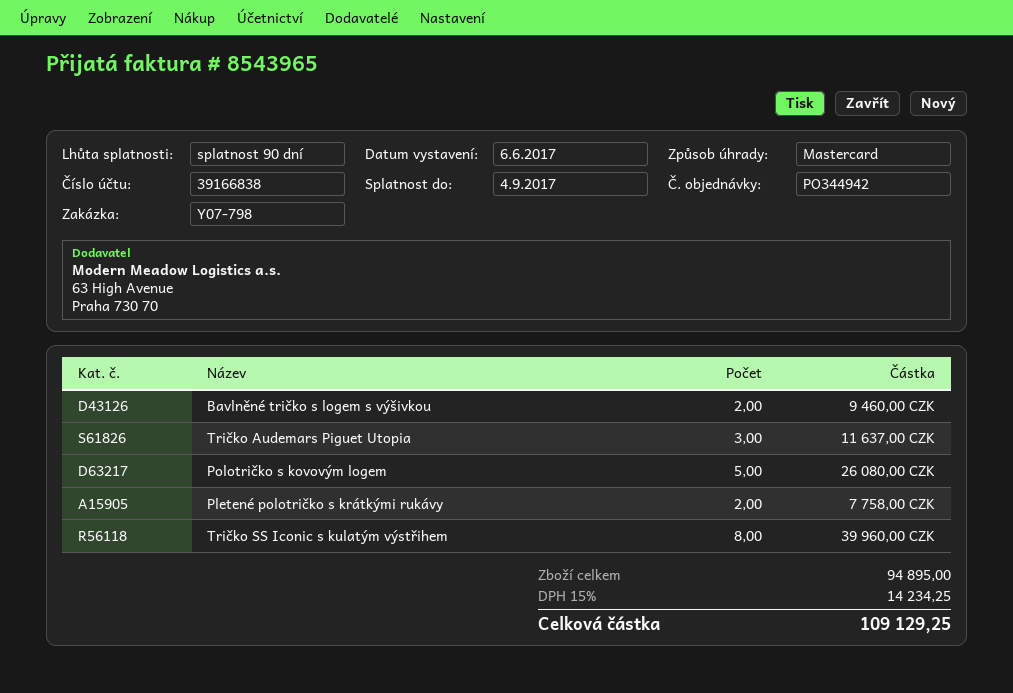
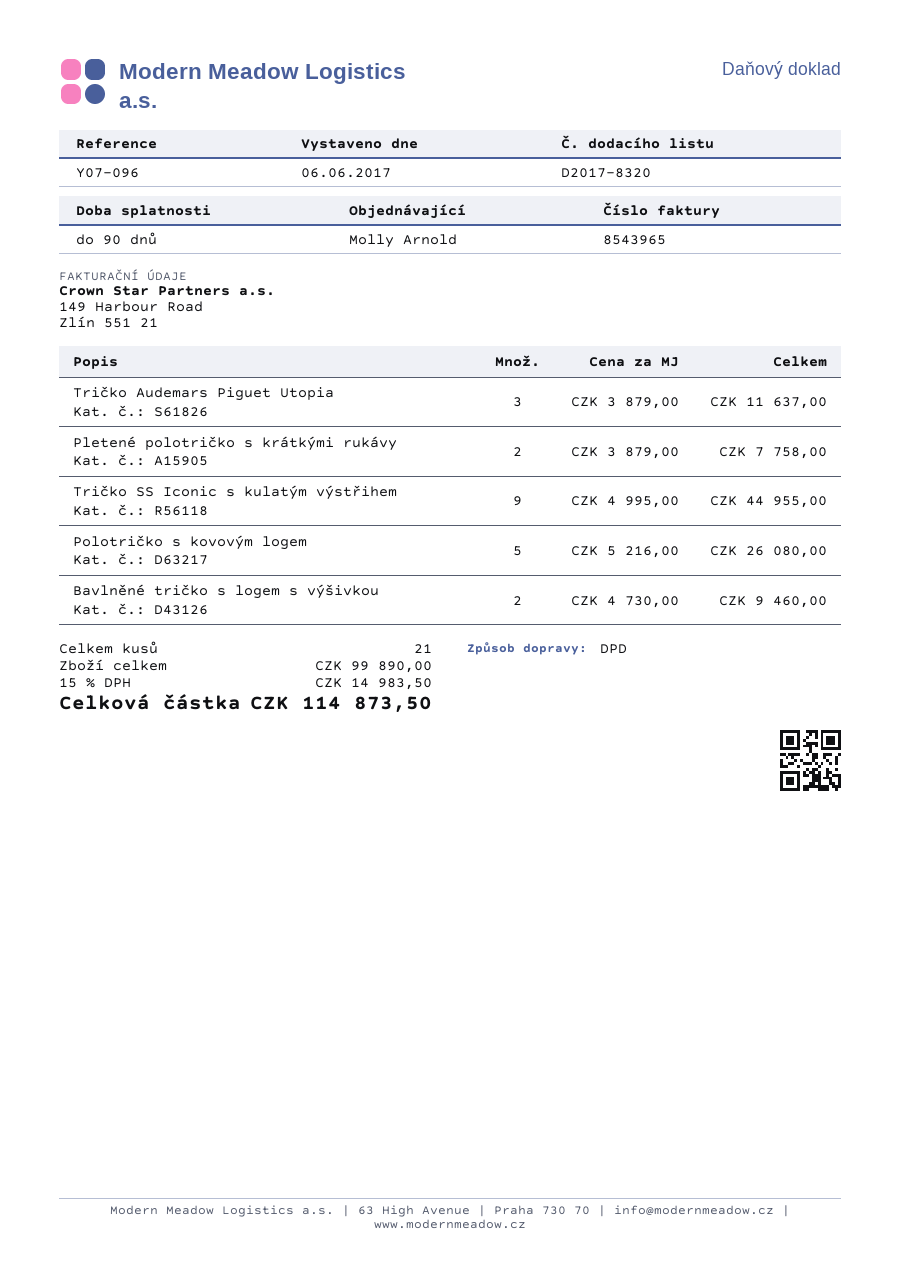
reference: Y07-798 -> Y07-096
Tričko SS Iconic s kulatým výstřihem: 8 for 39960.00 -> 9 for 44955.00
subtotal: 94895.00 -> 99890.00
tax: 15% = 14234.25 -> 15% = 14983.50
total: 109129.25 -> 114873.50

